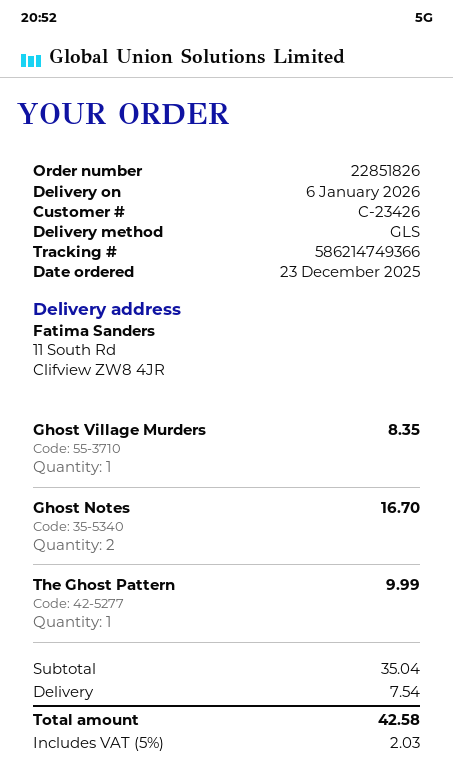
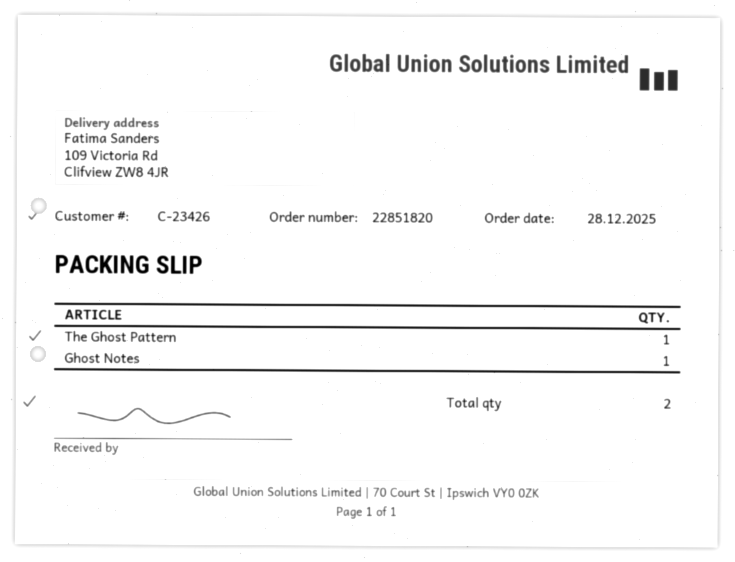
order number: 22851826 -> 22851820
order date: 2025-12-23 -> 2025-12-28
ship to: 11 South Rd, Clifview ZW8 4JR -> 109 Victoria Rd, Clifview ZW8 4JR
Ghost Village Murders: 1 -> none
Ghost Notes: 2 -> 1

